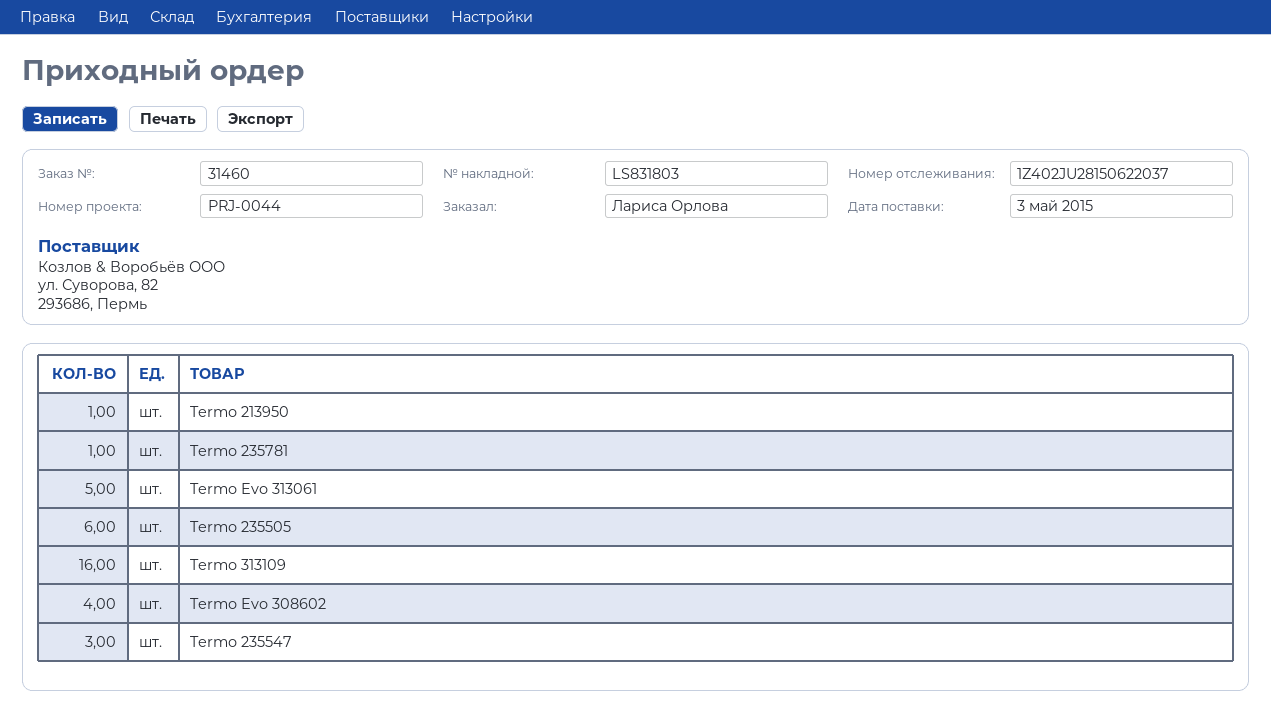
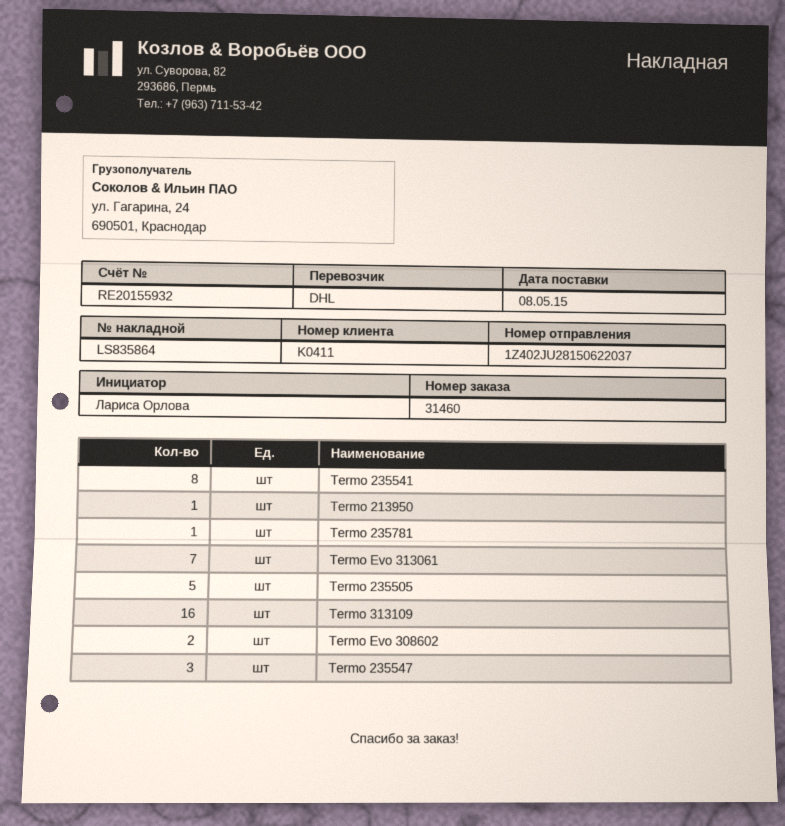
delivery note number: LS831803 -> LS835864
delivery date: 2015-05-03 -> 2015-05-08
Termo Evo 313061: 5 -> 7
Termo 235505: 6 -> 5
Termo Evo 308602: 4 -> 2
Termo 235541: none -> 8

